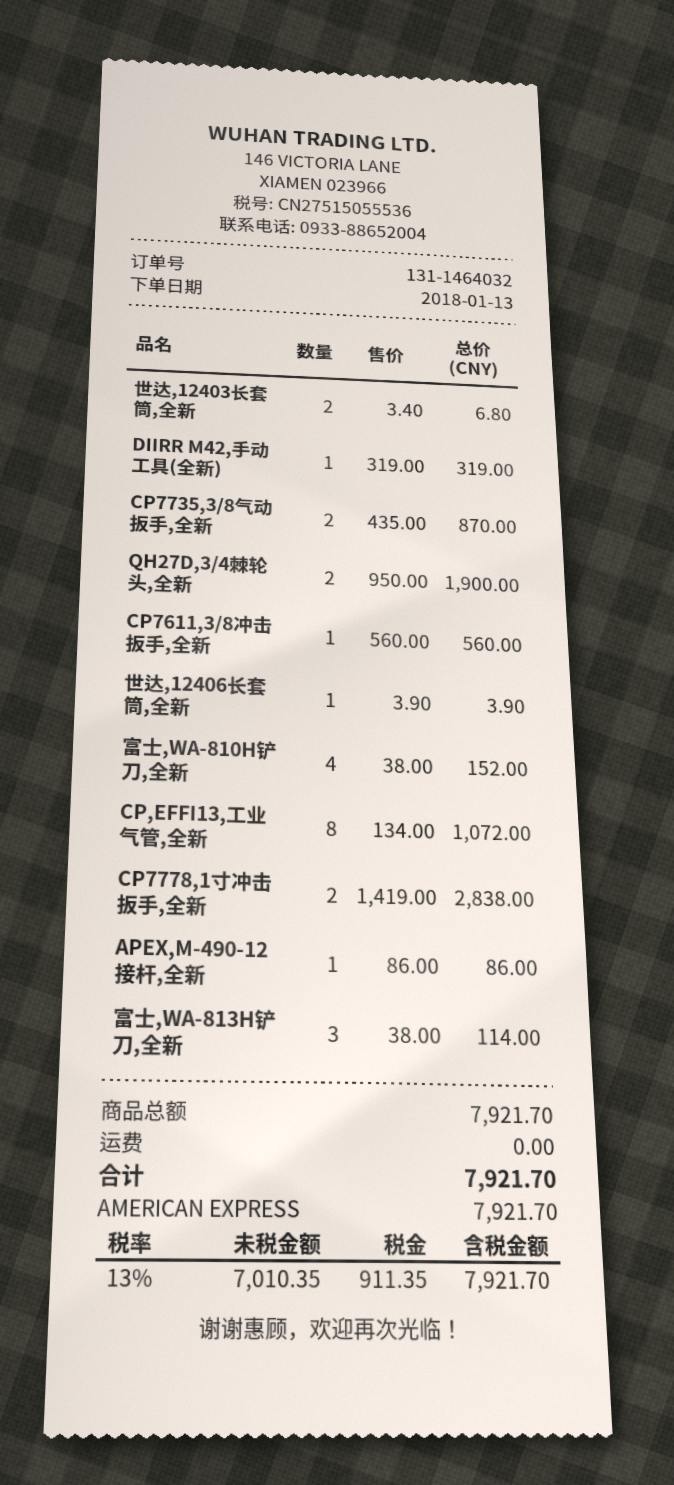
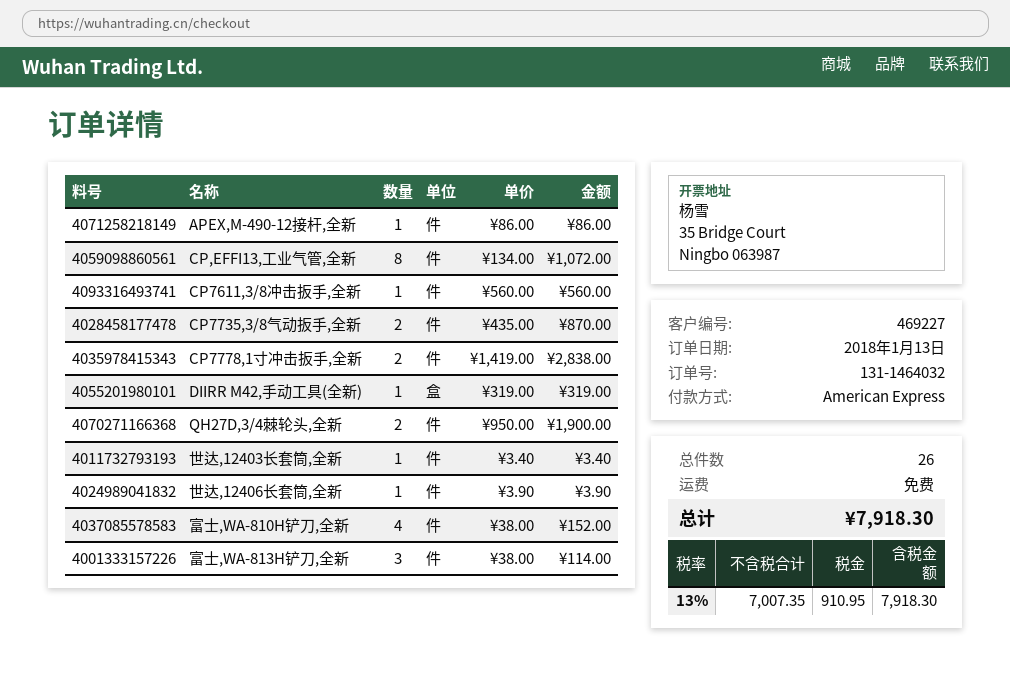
世达,12403长套筒,全新: 2 x 3.40 = 6.80 -> 1 x 3.40 = 3.40
net: 7010.35 -> 7007.35
tax: 13% = 911.35 -> 13% = 910.95
total: 7921.70 -> 7918.30

